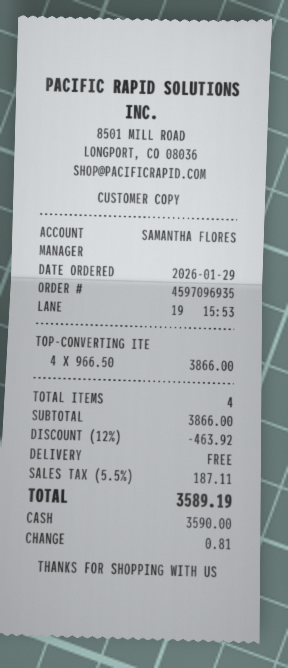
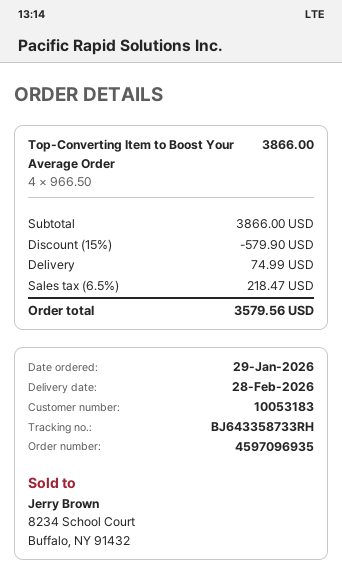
discount: 12% = 463.92 -> 15% = 579.90
shipping: 0.00 -> 74.99
tax: 5.5% = 187.11 -> 6.5% = 218.47
total: 3589.19 -> 3579.56

